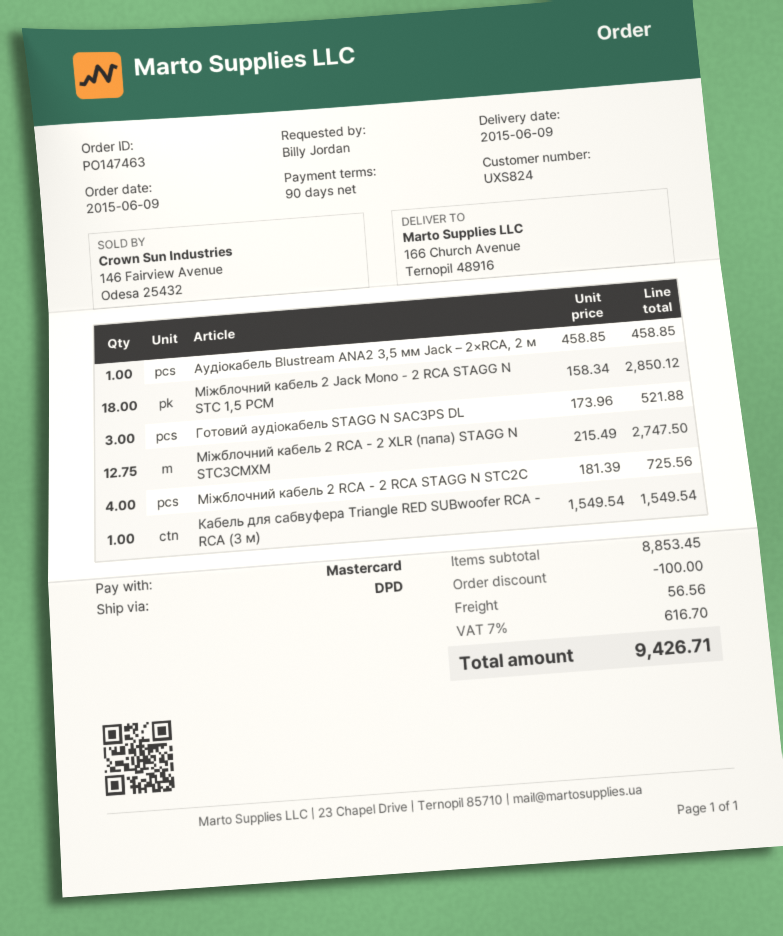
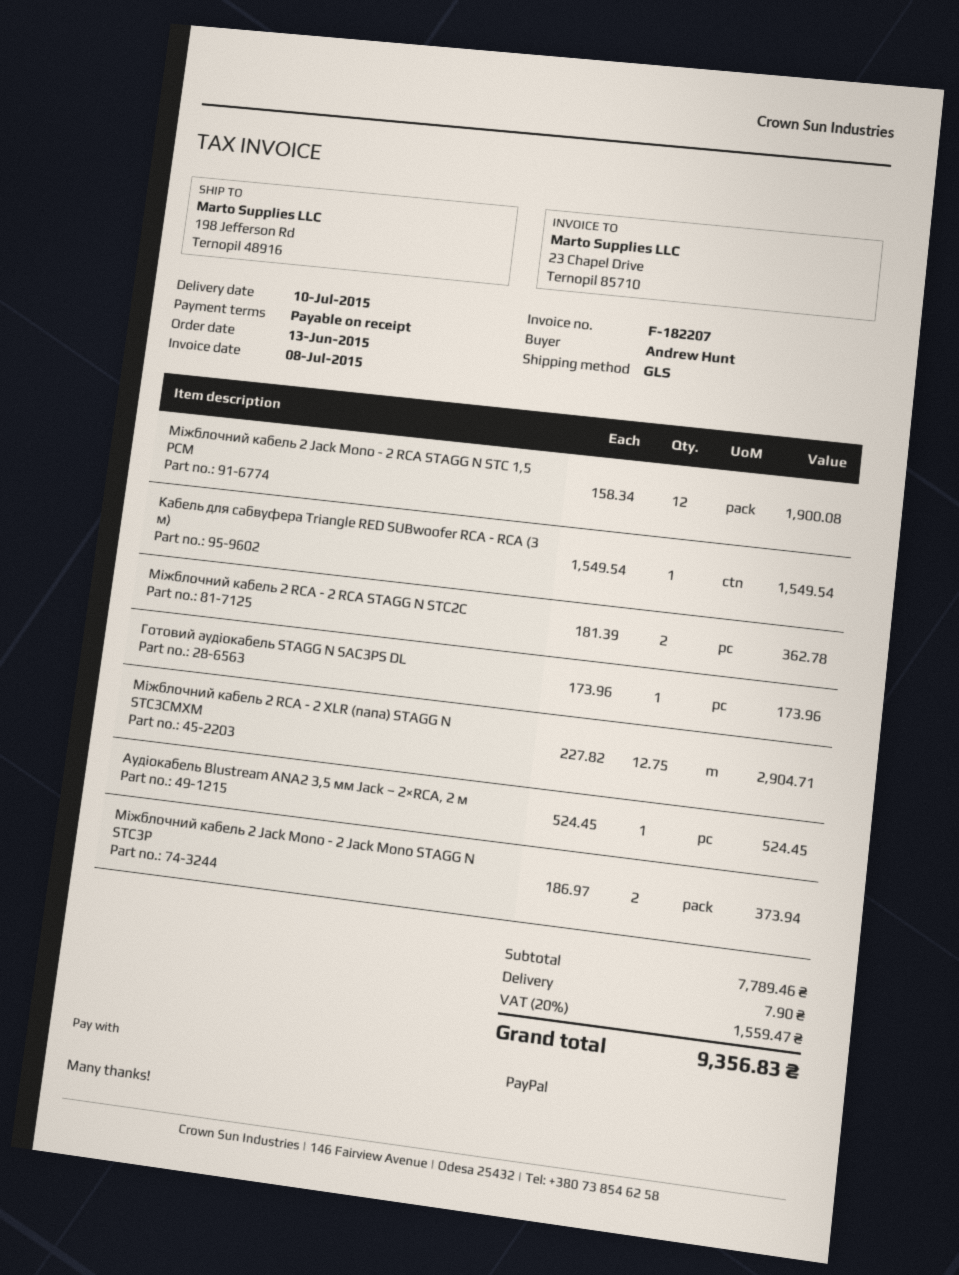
order date: 2015-06-09 -> 2015-06-13
delivery date: 2015-06-09 -> 2015-07-10
payment terms: 90 days -> on receipt
ordered by: Billy Jordan -> Andrew Hunt
payment method: Mastercard -> PayPal
shipping method: DPD -> GLS
ship to: 166 Church Avenue, Ternopil 48916 -> 198 Jefferson Rd, Ternopil 48916
Аудіокабель Blustream ANA2 3,5 мм Jack – 2×RCA, 2 м: 1 x 458.85 = 458.85 -> 1 x 524.45 = 524.45
Міжблочний кабель 2 Jack Mono - 2 RCA STAGG N STC 1,5 PCM: 18 x 158.34 = 2850.12 -> 12 x 158.34 = 1900.08
Готовий аудіокабель STAGG N SAC3PS DL: 3 x 173.96 = 521.88 -> 1 x 173.96 = 173.96
Міжблочний кабель 2 RCA - 2 XLR (папа) STAGG N STC3CMXM: 12.75 x 215.49 = 2747.50 -> 12.75 x 227.82 = 2904.71
Міжблочний кабель 2 RCA - 2 RCA STAGG N STC2C: 4 x 181.39 = 725.56 -> 2 x 181.39 = 362.78
Міжблочний кабель 2 Jack Mono - 2 Jack Mono STAGG N STC3P: none -> 2 x 186.97 = 373.94
subtotal: 8853.45 -> 7789.46
discount: 100.00 -> none
shipping: 56.56 -> 7.90
tax: 7% = 616.70 -> 20% = 1559.47
total: 9426.71 -> 9356.83

